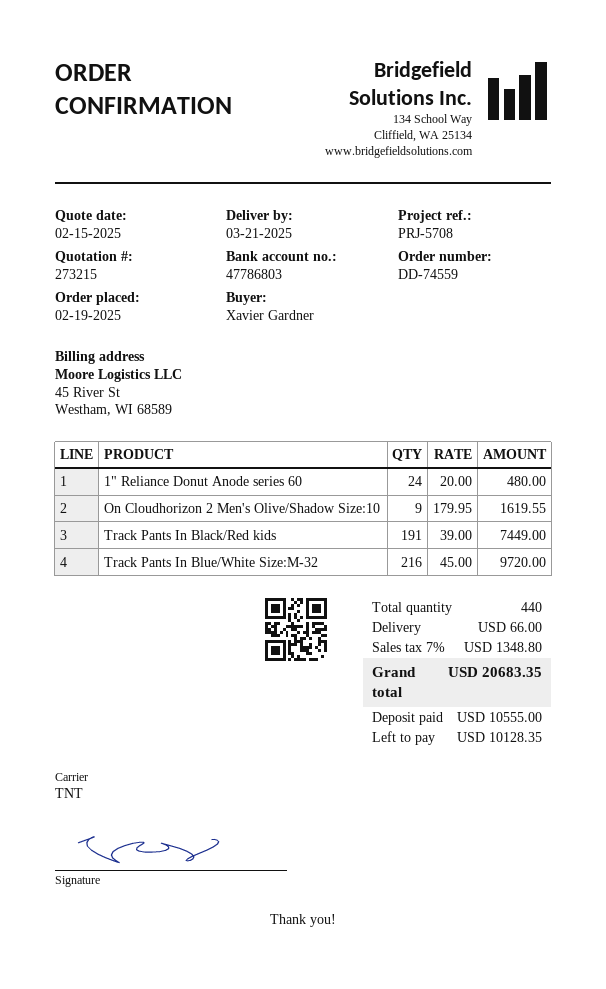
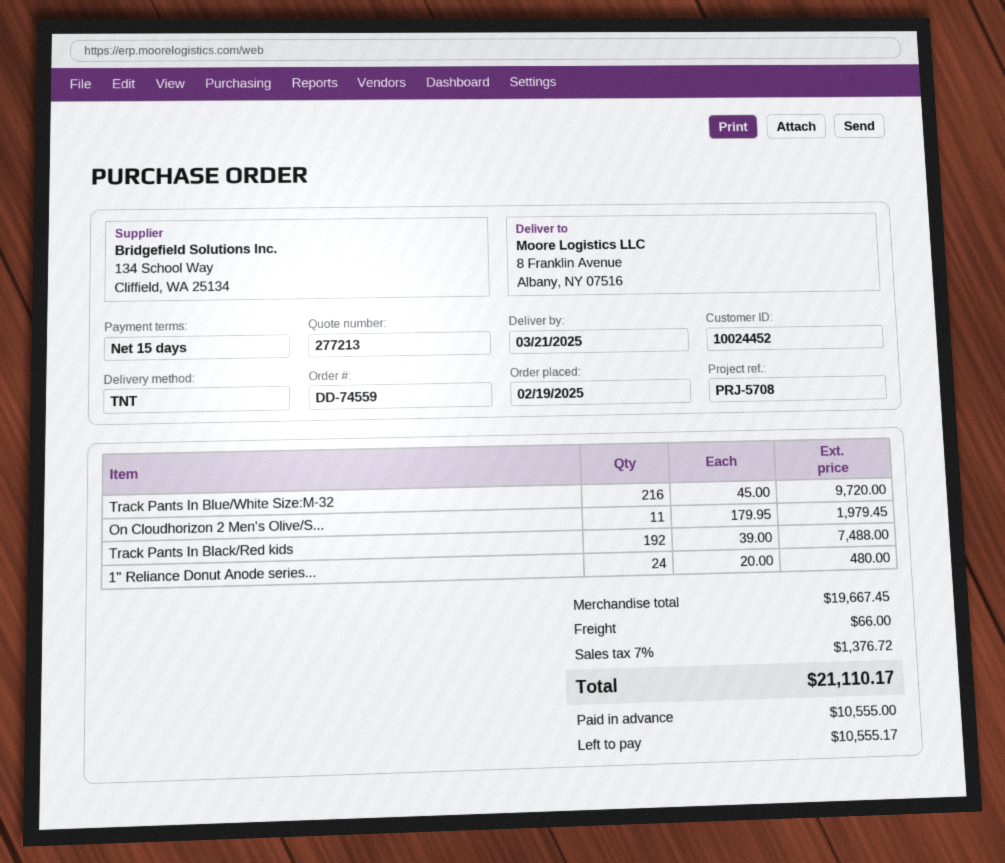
quote number: 273215 -> 277213
On Cloudhorizon 2 Men's Olive/Shadow Size:10: 9 x 179.95 = 1619.55 -> 11 x 179.95 = 1979.45
Track Pants In Black/Red kids: 191 x 39.00 = 7449.00 -> 192 x 39.00 = 7488.00
tax: 7% = 1348.80 -> 7% = 1376.72
total: 20683.35 -> 21110.17
balance: 10128.35 -> 10555.17

